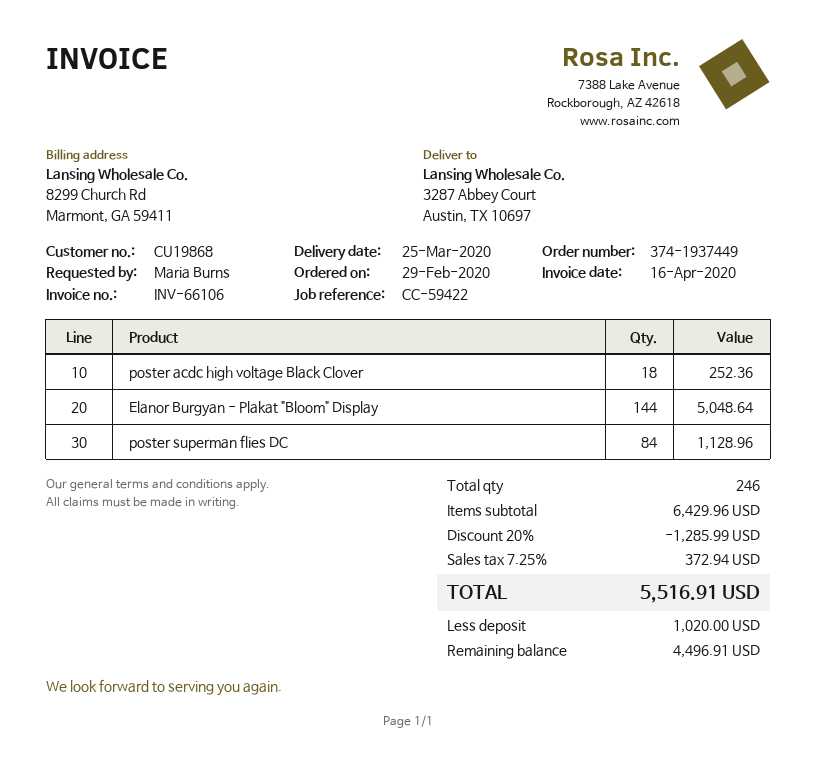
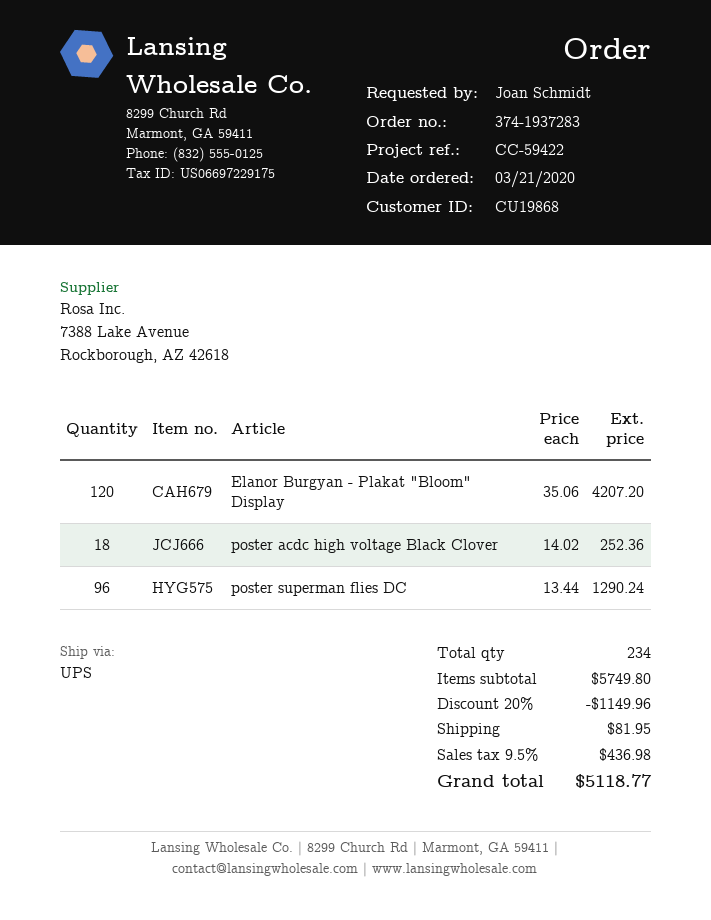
order number: 374-1937449 -> 374-1937283
order date: 2020-02-29 -> 2020-03-21
ordered by: Maria Burns -> Joan Schmidt
Elanor Burgyan - Plakat "Bloom" Display: 144 for 5048.64 -> 120 for 4207.20
poster superman flies DC: 84 for 1128.96 -> 96 for 1290.24
total quantity: 246 -> 234
subtotal: 6429.96 -> 5749.80
discount: 20% = 1285.99 -> 20% = 1149.96
shipping: none -> 81.95
tax: 7.25% = 372.94 -> 9.5% = 436.98
total: 5516.91 -> 5118.77

